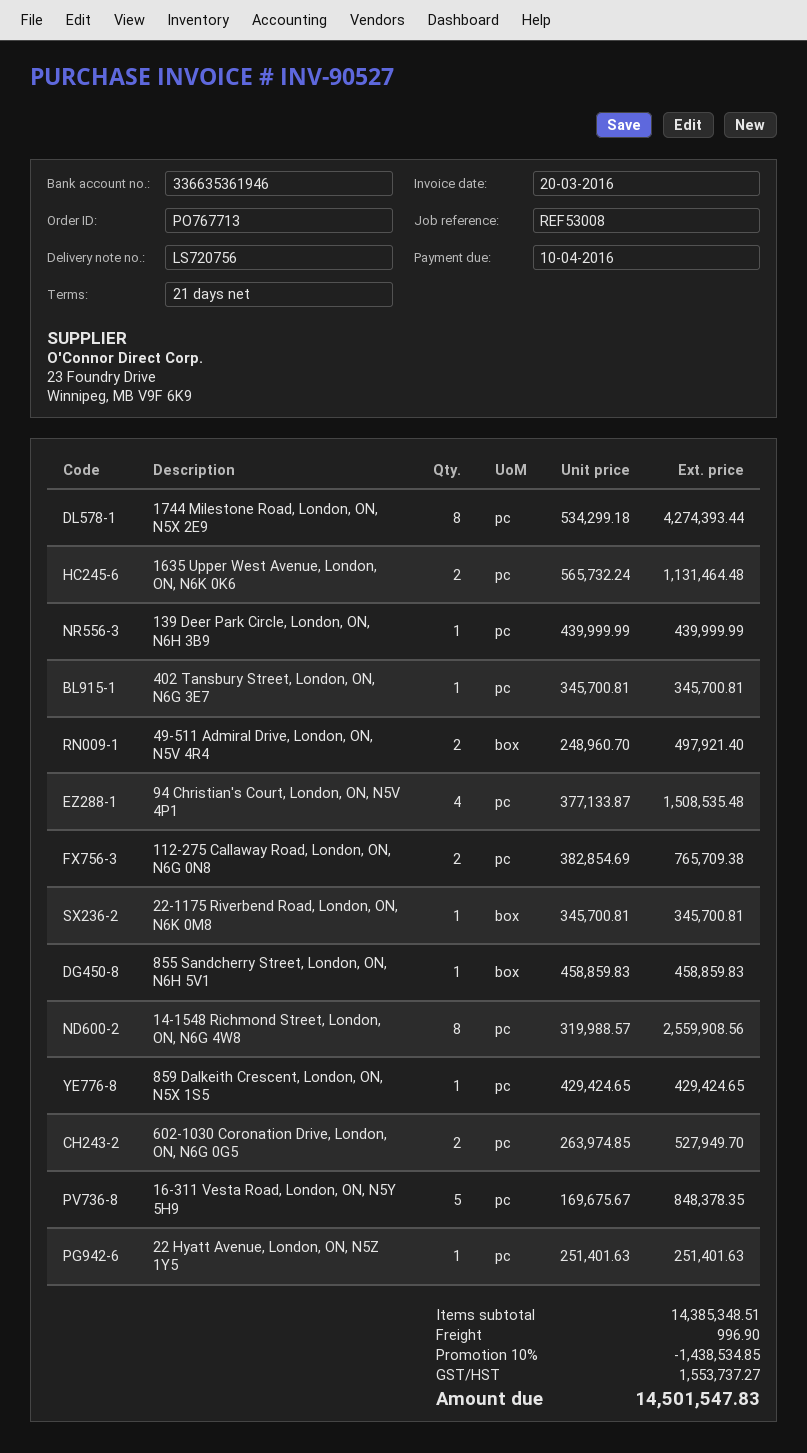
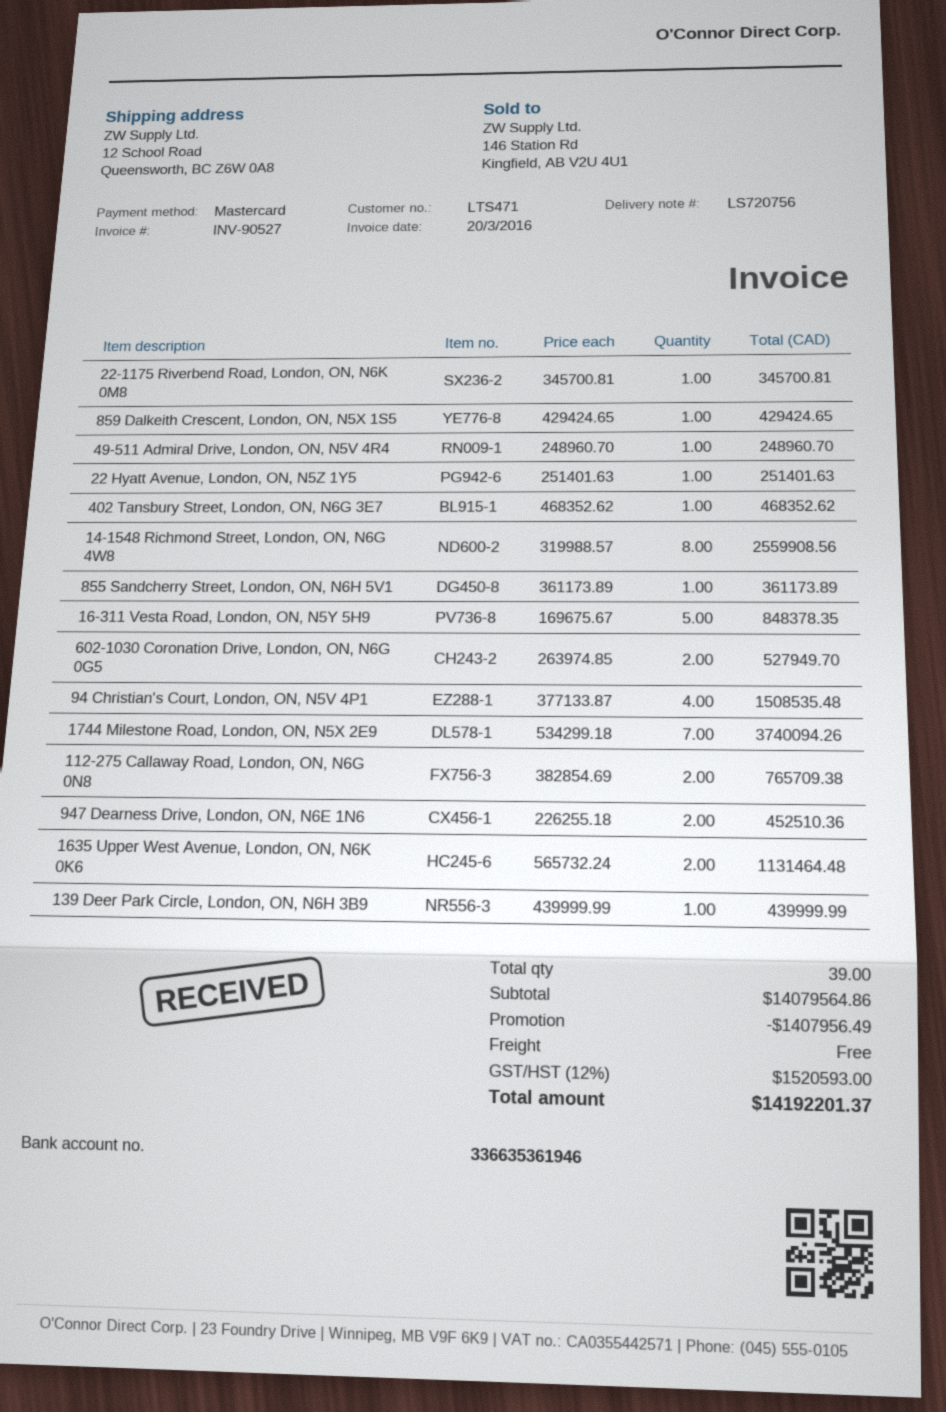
1744 Milestone Road, London, ON, N5X 2E9: 8 x 534299.18 = 4274393.44 -> 7 x 534299.18 = 3740094.26
402 Tansbury Street, London, ON, N6G 3E7: 1 x 345700.81 = 345700.81 -> 1 x 468352.62 = 468352.62
49-511 Admiral Drive, London, ON, N5V 4R4: 2 x 248960.70 = 497921.40 -> 1 x 248960.70 = 248960.70
855 Sandcherry Street, London, ON, N6H 5V1: 1 x 458859.83 = 458859.83 -> 1 x 361173.89 = 361173.89
947 Dearness Drive, London, ON, N6E 1N6: none -> 2 x 226255.18 = 452510.36
subtotal: 14385348.51 -> 14079564.86
discount: 1438534.85 -> 1407956.49
shipping: 996.90 -> 0.00
tax: 1553737.27 -> 1520593.00
total: 14501547.83 -> 14192201.37

